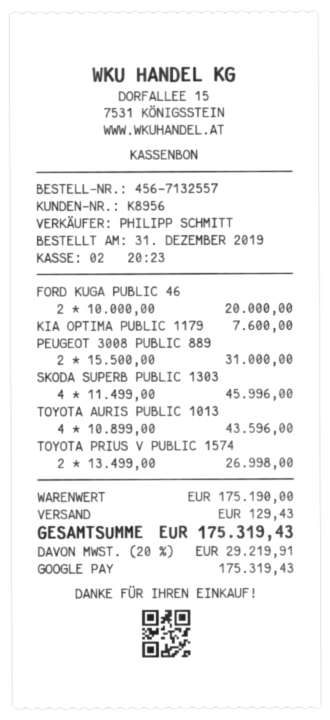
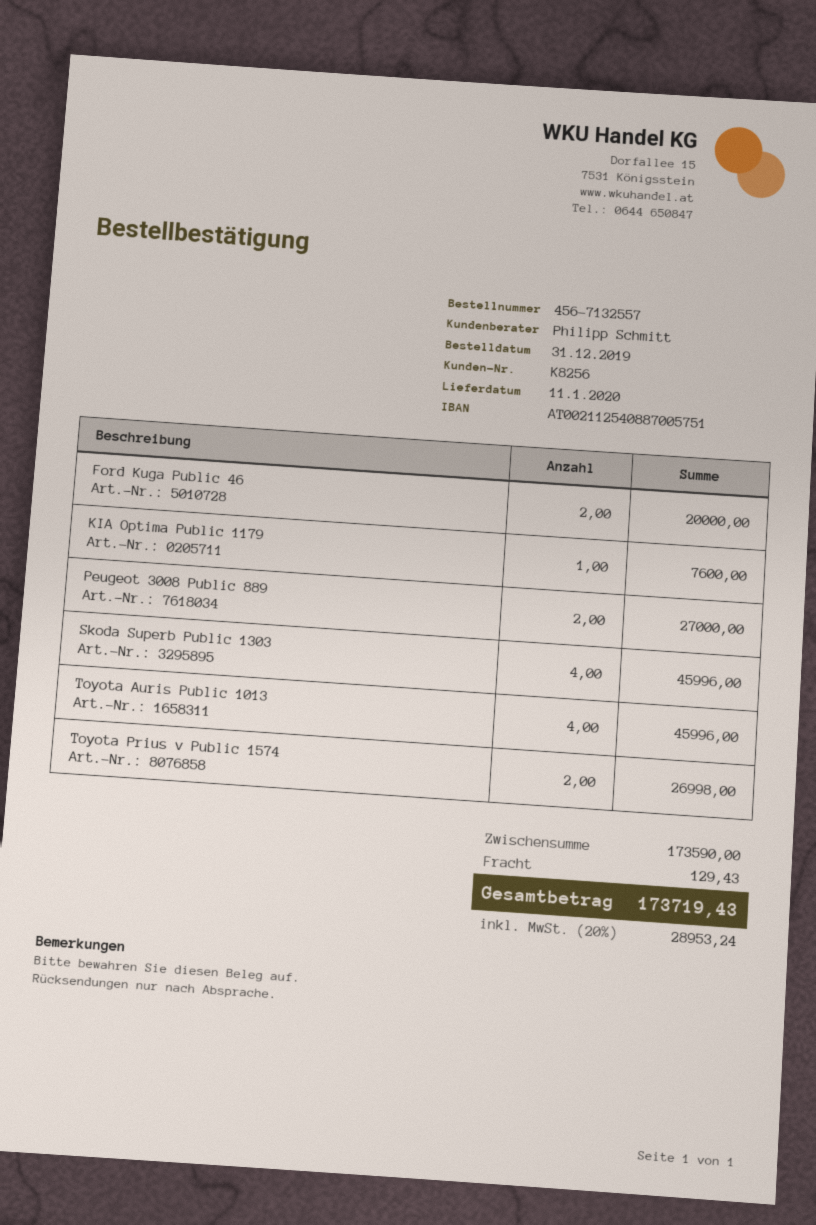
customer number: K8956 -> K8256
PEUGEOT 3008 PUBLIC 889: 2 for 31000.00 -> 2 for 27000.00
TOYOTA AURIS PUBLIC 1013: 4 for 43596.00 -> 4 for 45996.00
subtotal: 175190.00 -> 173590.00
tax: 20% = 29219.91 -> 20% = 28953.24
total: 175319.43 -> 173719.43

